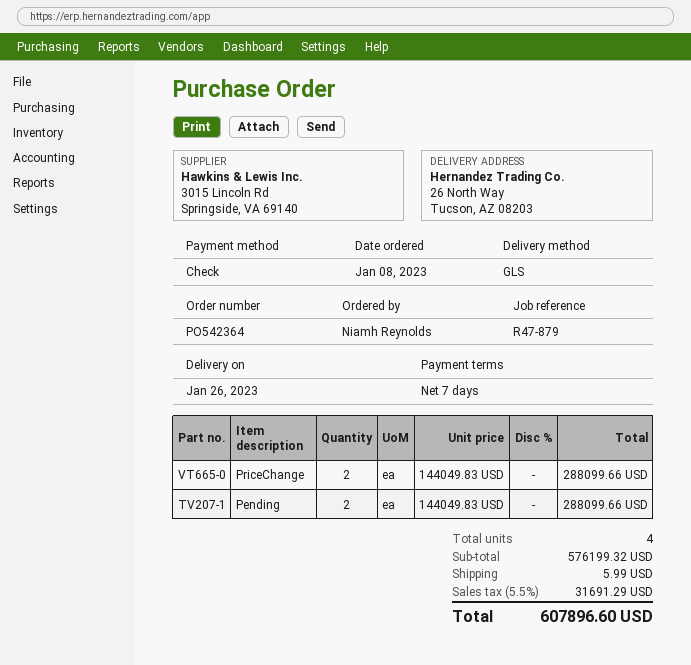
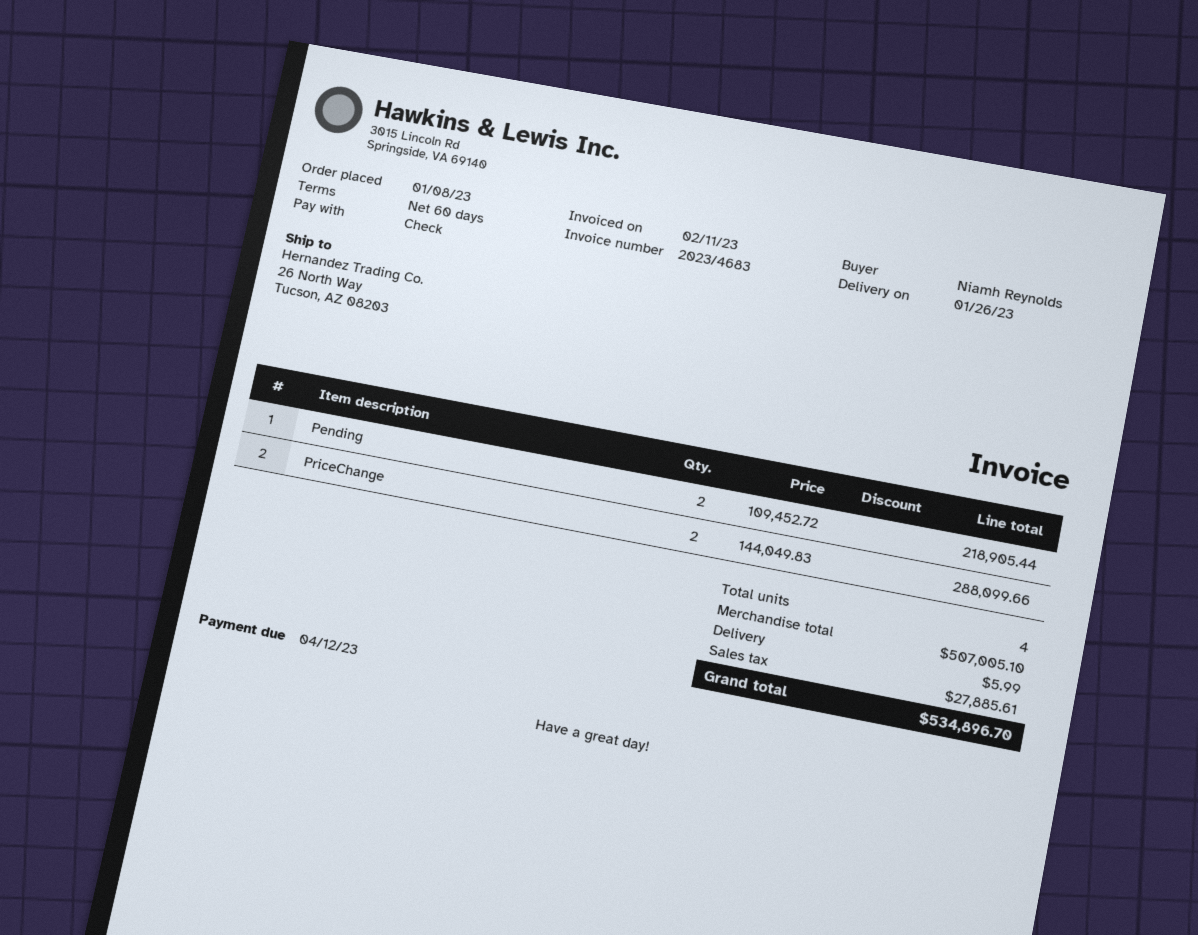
payment terms: 7 days -> 60 days
Pending: 2 x 144049.83 = 288099.66 -> 2 x 109452.72 = 218905.44
subtotal: 576199.32 -> 507005.10
tax: 31691.29 -> 27885.61
total: 607896.60 -> 534896.70

